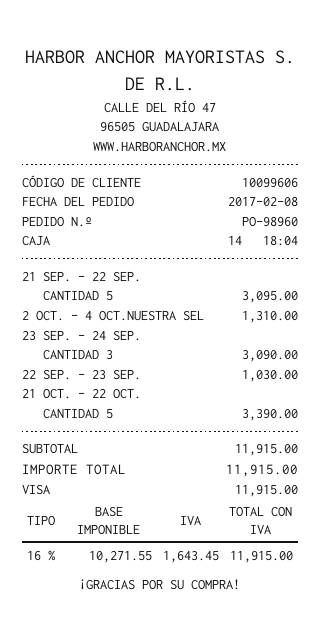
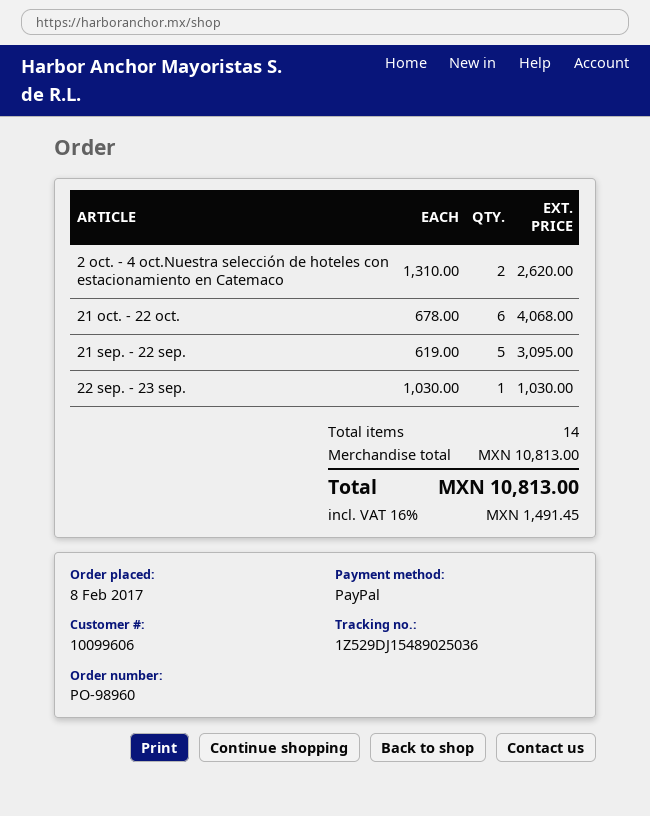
payment method: Visa -> PayPal
2 OCT. - 4 OCT.NUESTRA SEL: 1 for 1310.00 -> 2 for 2620.00
23 SEP. - 24 SEP.: 3 for 3090.00 -> none
21 OCT. - 22 OCT.: 5 for 3390.00 -> 6 for 4068.00
subtotal: 11915.00 -> 10813.00
tax: 16% = 1643.45 -> 16% = 1491.45
total: 11915.00 -> 10813.00

